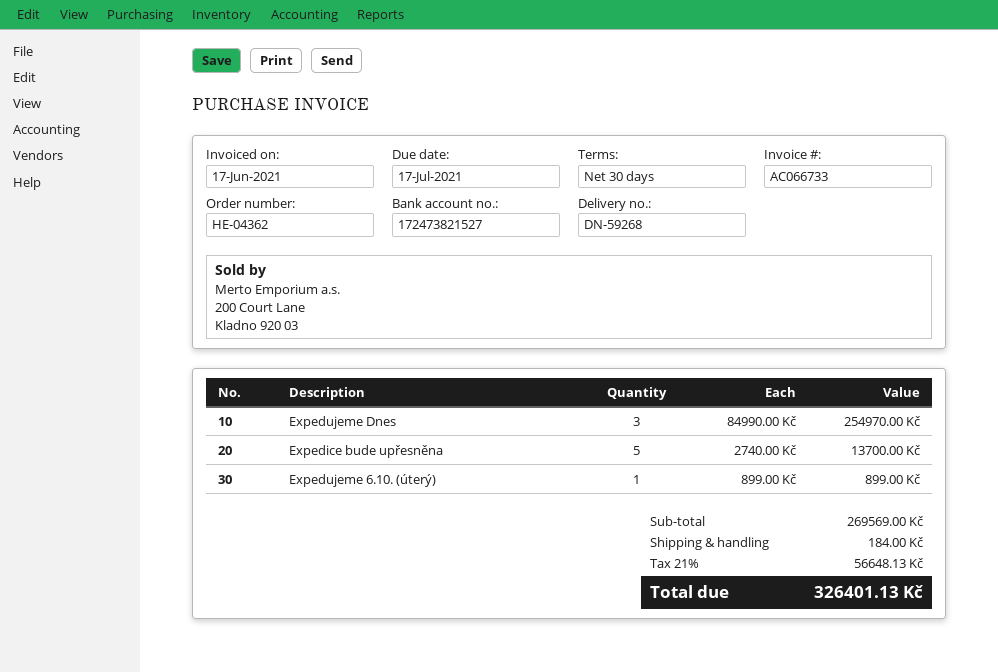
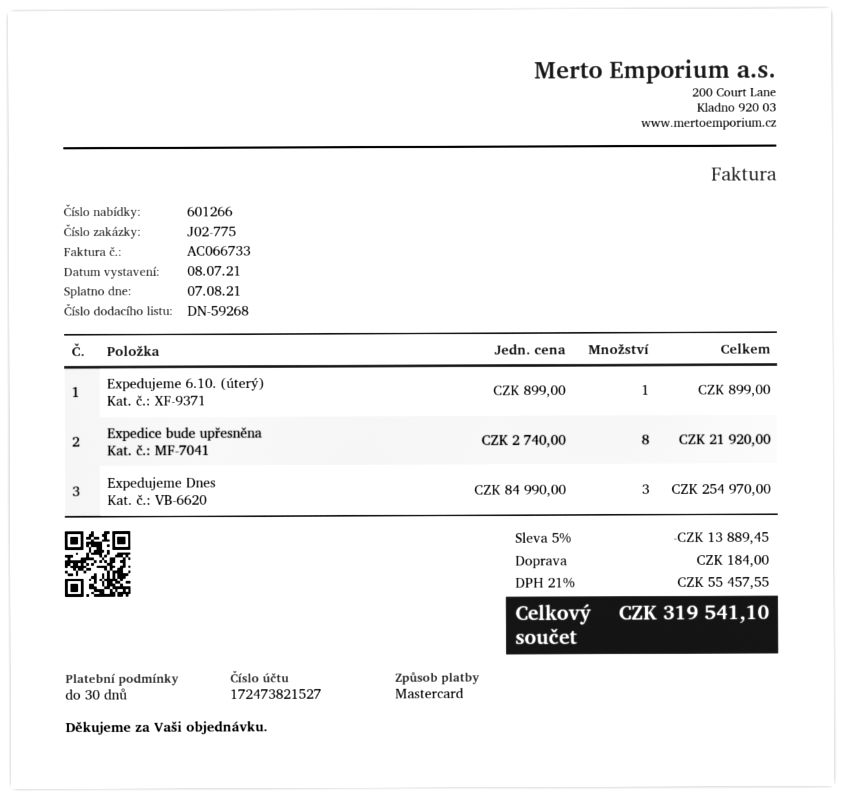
invoice date: 2021-06-17 -> 2021-07-08
due date: 2021-07-17 -> 2021-08-07
Expedice bude upřesněna: 5 x 2740.00 = 13700.00 -> 8 x 2740.00 = 21920.00
discount: none -> 5% = 13889.45
tax: 21% = 56648.13 -> 21% = 55457.55
total: 326401.13 -> 319541.10

